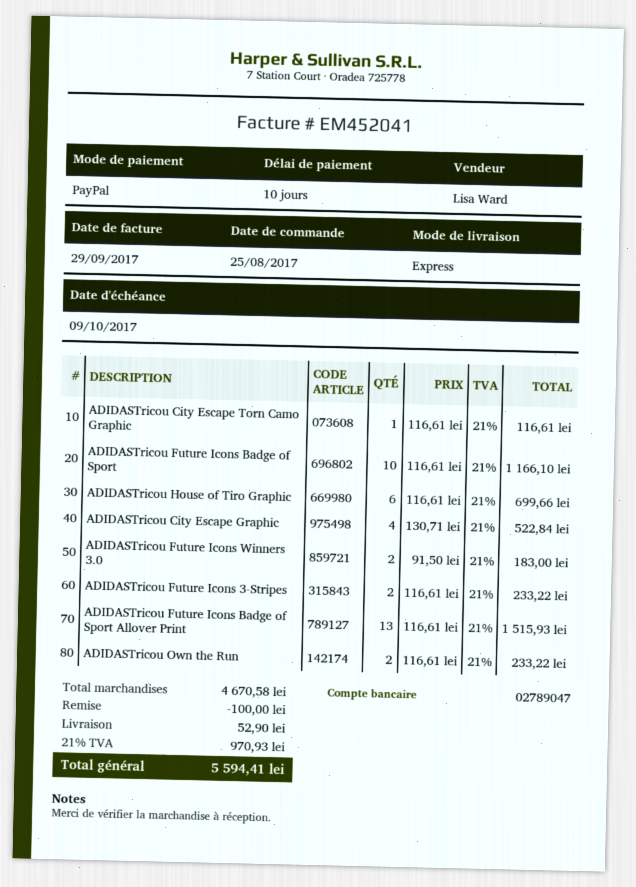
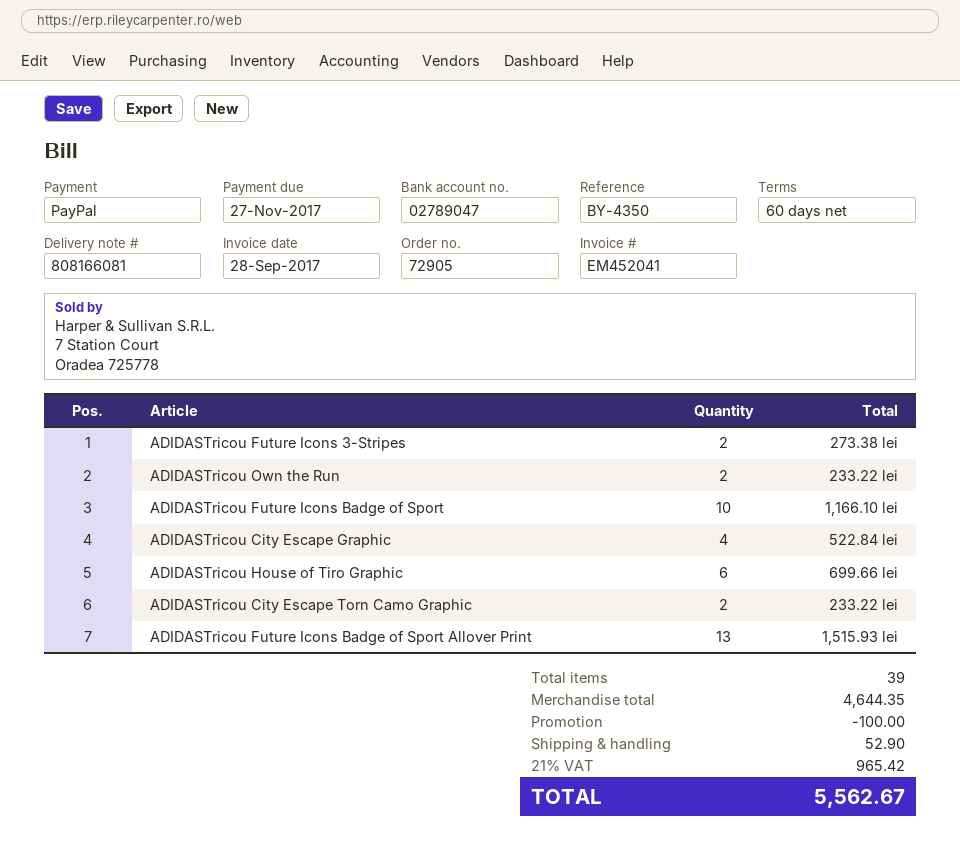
invoice date: 2017-09-29 -> 2017-09-28
payment terms: 10 days -> 60 days
due date: 2017-10-09 -> 2017-11-27
ADIDASTricou City Escape Torn Camo Graphic: 1 for 116.61 -> 2 for 233.22
ADIDASTricou Future Icons Winners 3.0: 2 for 183.00 -> none
ADIDASTricou Future Icons 3-Stripes: 2 for 233.22 -> 2 for 273.38
subtotal: 4670.58 -> 4644.35
tax: 21% = 970.93 -> 21% = 965.42
total: 5594.41 -> 5562.67

